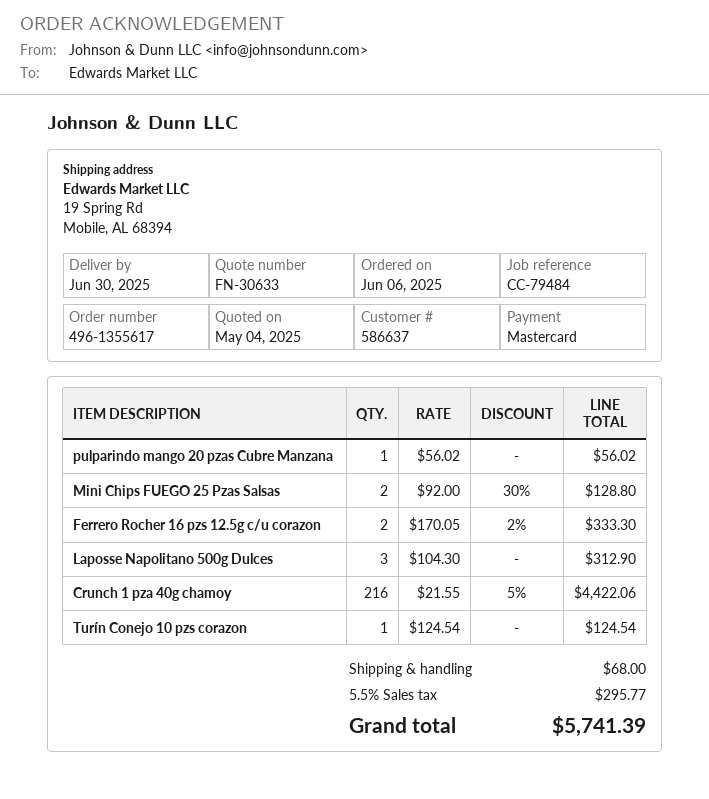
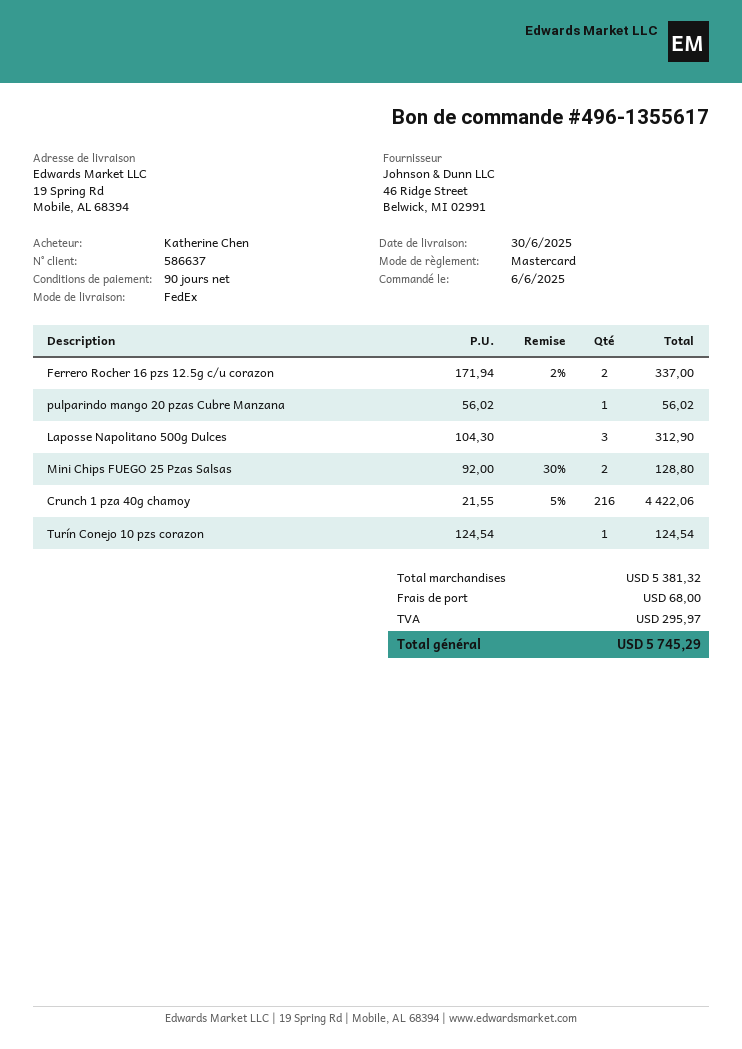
Ferrero Rocher 16 pzs 12.5g c/u corazon: 2 x 170.05 - 2% = 333.30 -> 2 x 171.94 - 2% = 337.00
tax: 295.77 -> 295.97
total: 5741.39 -> 5745.29

